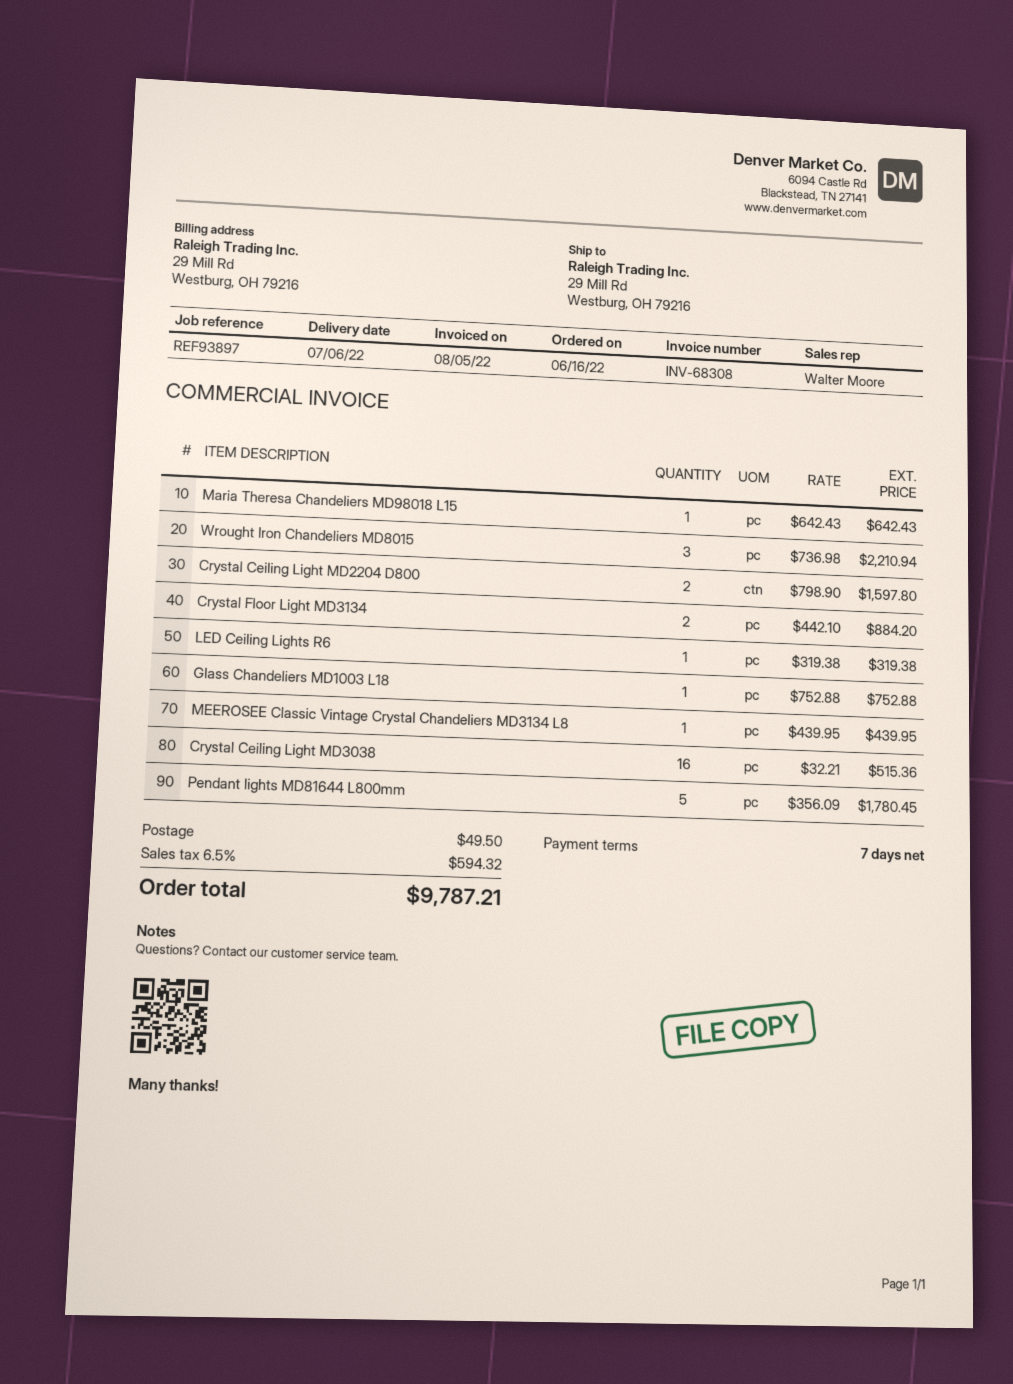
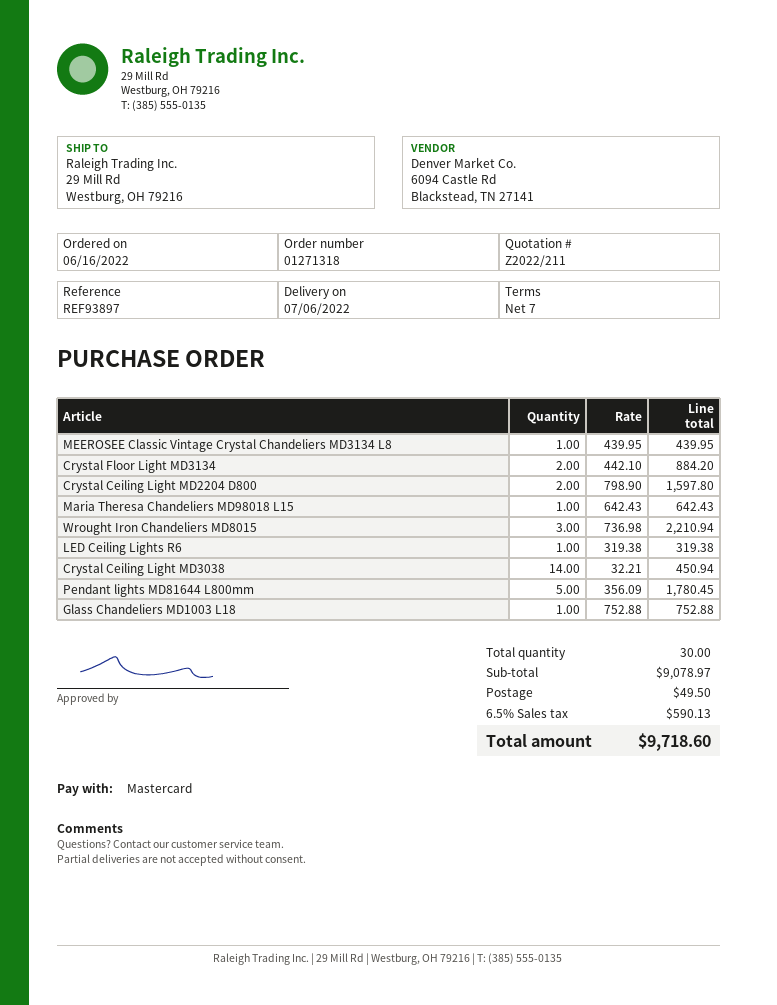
Crystal Ceiling Light MD3038: 16 x 32.21 = 515.36 -> 14 x 32.21 = 450.94
tax: 6.5% = 594.32 -> 6.5% = 590.13
total: 9787.21 -> 9718.60

